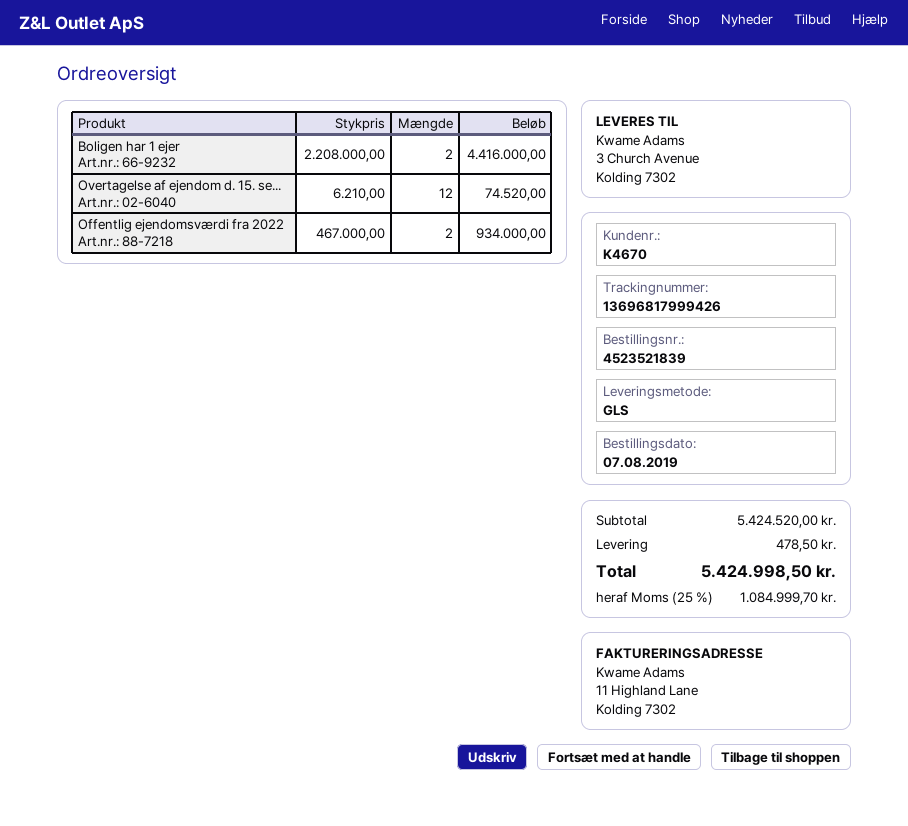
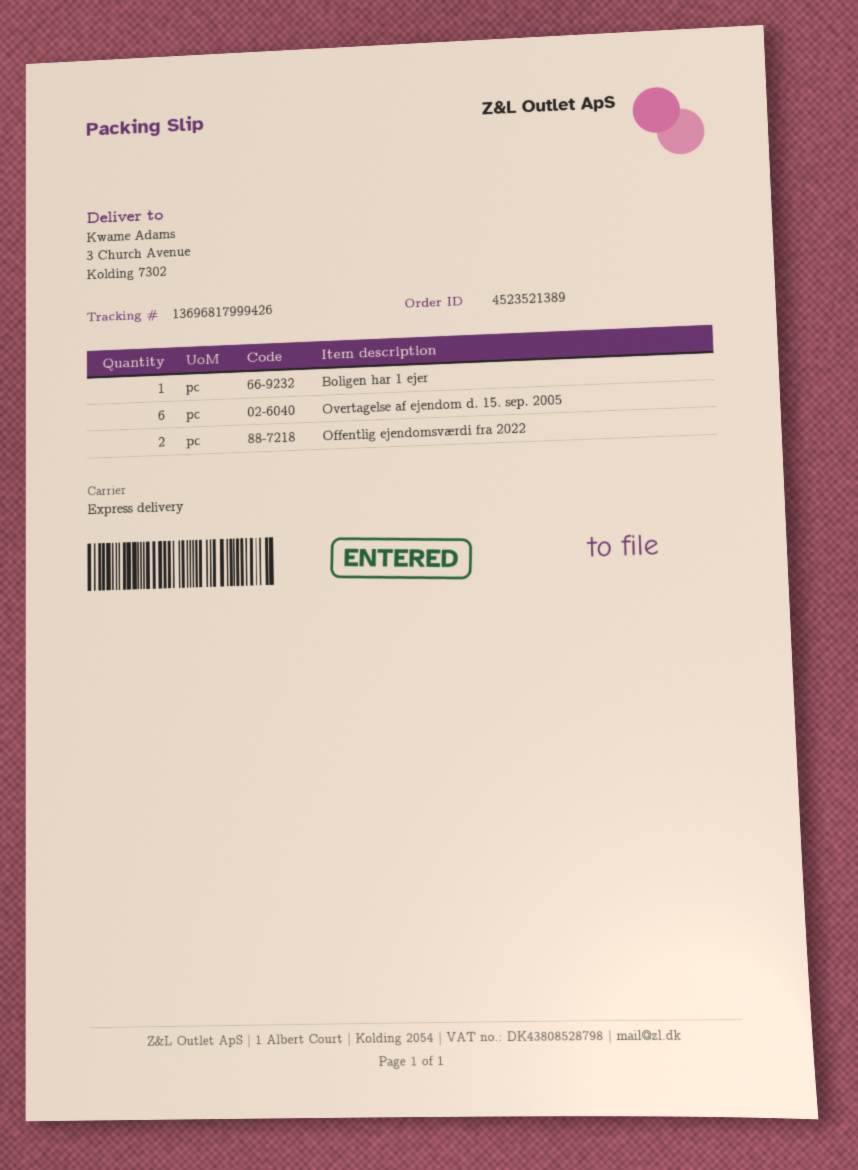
order number: 4523521839 -> 4523521389
shipping method: GLS -> express
Boligen har 1 ejer: 2 -> 1
Overtagelse af ejendom d. 15. se...: 12 -> 6

